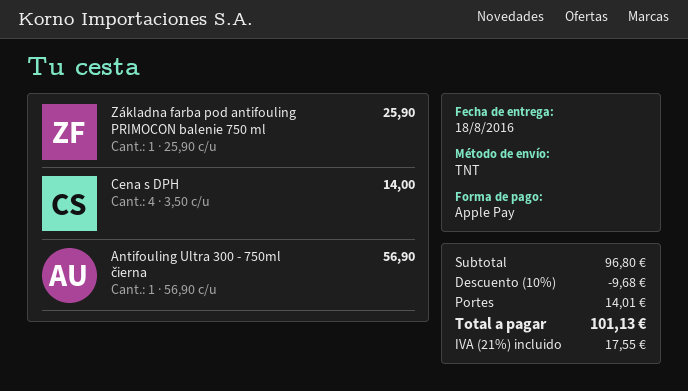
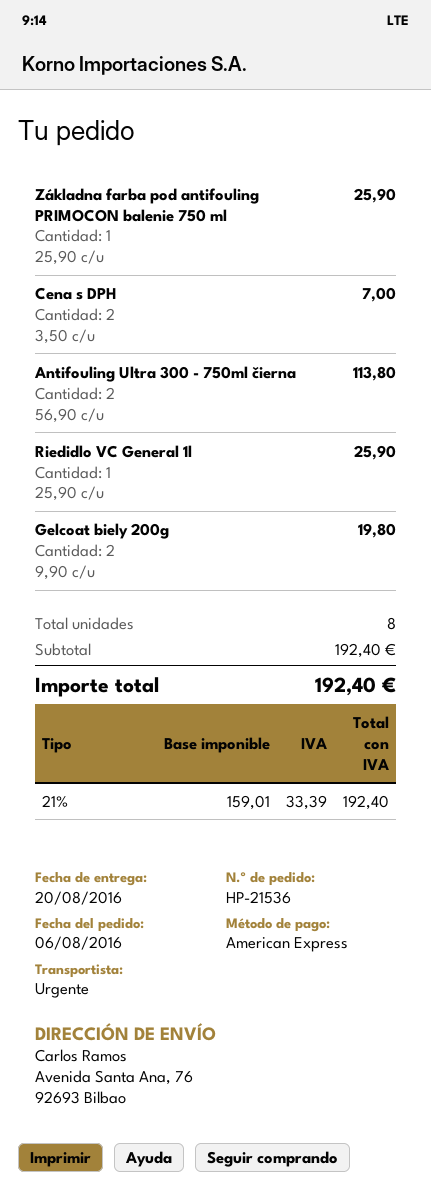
delivery date: 2016-08-18 -> 2016-08-20
payment method: Apple Pay -> American Express
shipping method: TNT -> express
Cena s DPH: 4 x 3.50 = 14.00 -> 2 x 3.50 = 7.00
Antifouling Ultra 300 - 750ml čierna: 1 x 56.90 = 56.90 -> 2 x 56.90 = 113.80
Riedidlo VC General 1l: none -> 1 x 25.90 = 25.90
Gelcoat biely 200g: none -> 2 x 9.90 = 19.80
subtotal: 96.80 -> 192.40
discount: 10% = 9.68 -> none
shipping: 14.01 -> none
tax: 21% = 17.55 -> 21% = 33.39
total: 101.13 -> 192.40

